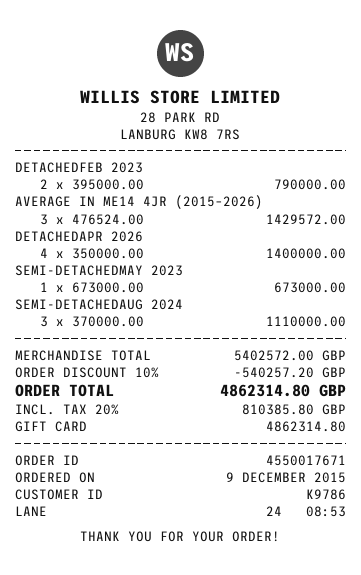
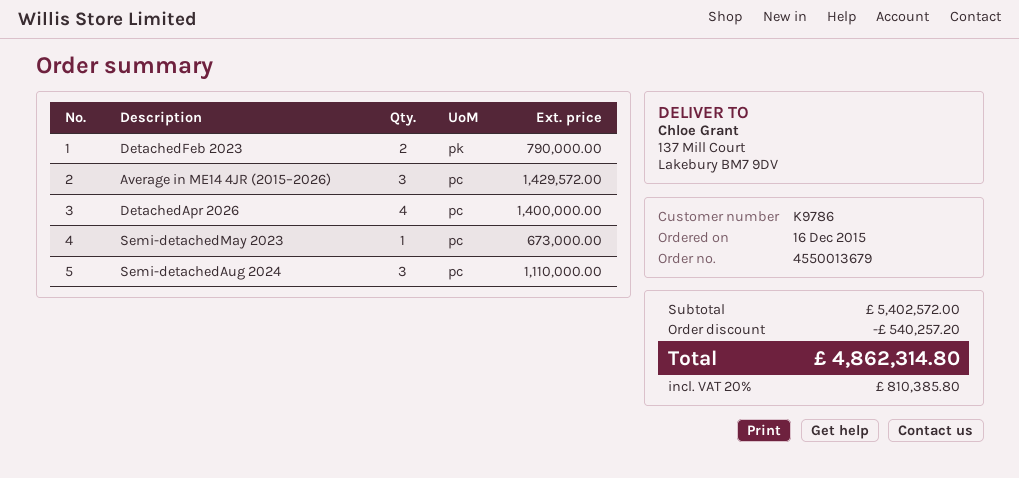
order number: 4550017671 -> 4550013679
order date: 2015-12-09 -> 2015-12-16

